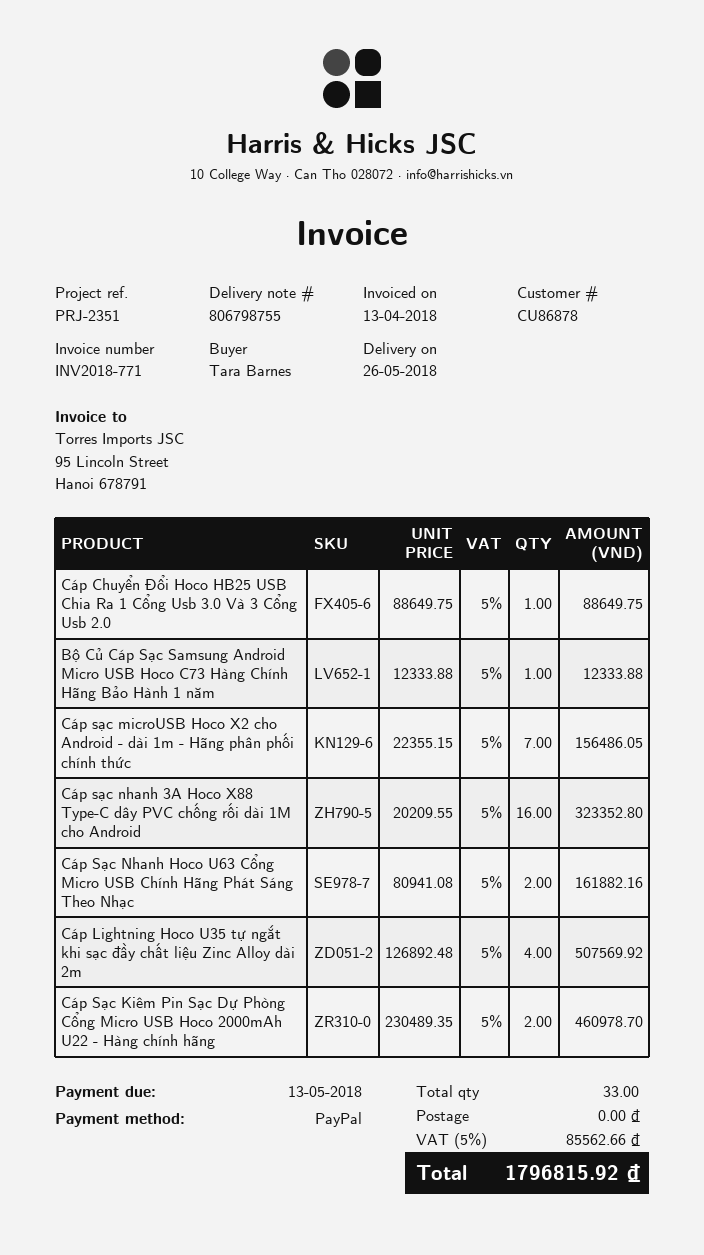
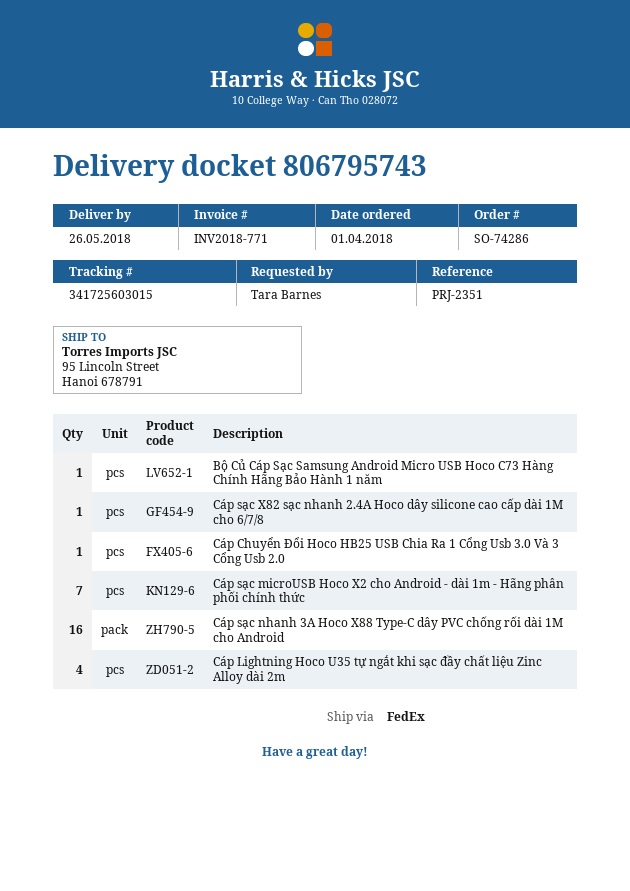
delivery note number: 806798755 -> 806795743
Cáp Sạc Nhanh Hoco U63 Cổng Micro USB Chính Hãng Phát Sáng Theo Nhạc: 2 -> none
Cáp Sạc Kiêm Pin Sạc Dự Phòng Cổng Micro USB Hoco 2000mAh U22 - Hàng chính hãng: 2 -> none
Cáp sạc X82 sạc nhanh 2.4A Hoco dây silicone cao cấp dài 1M cho 6/7/8: none -> 1

